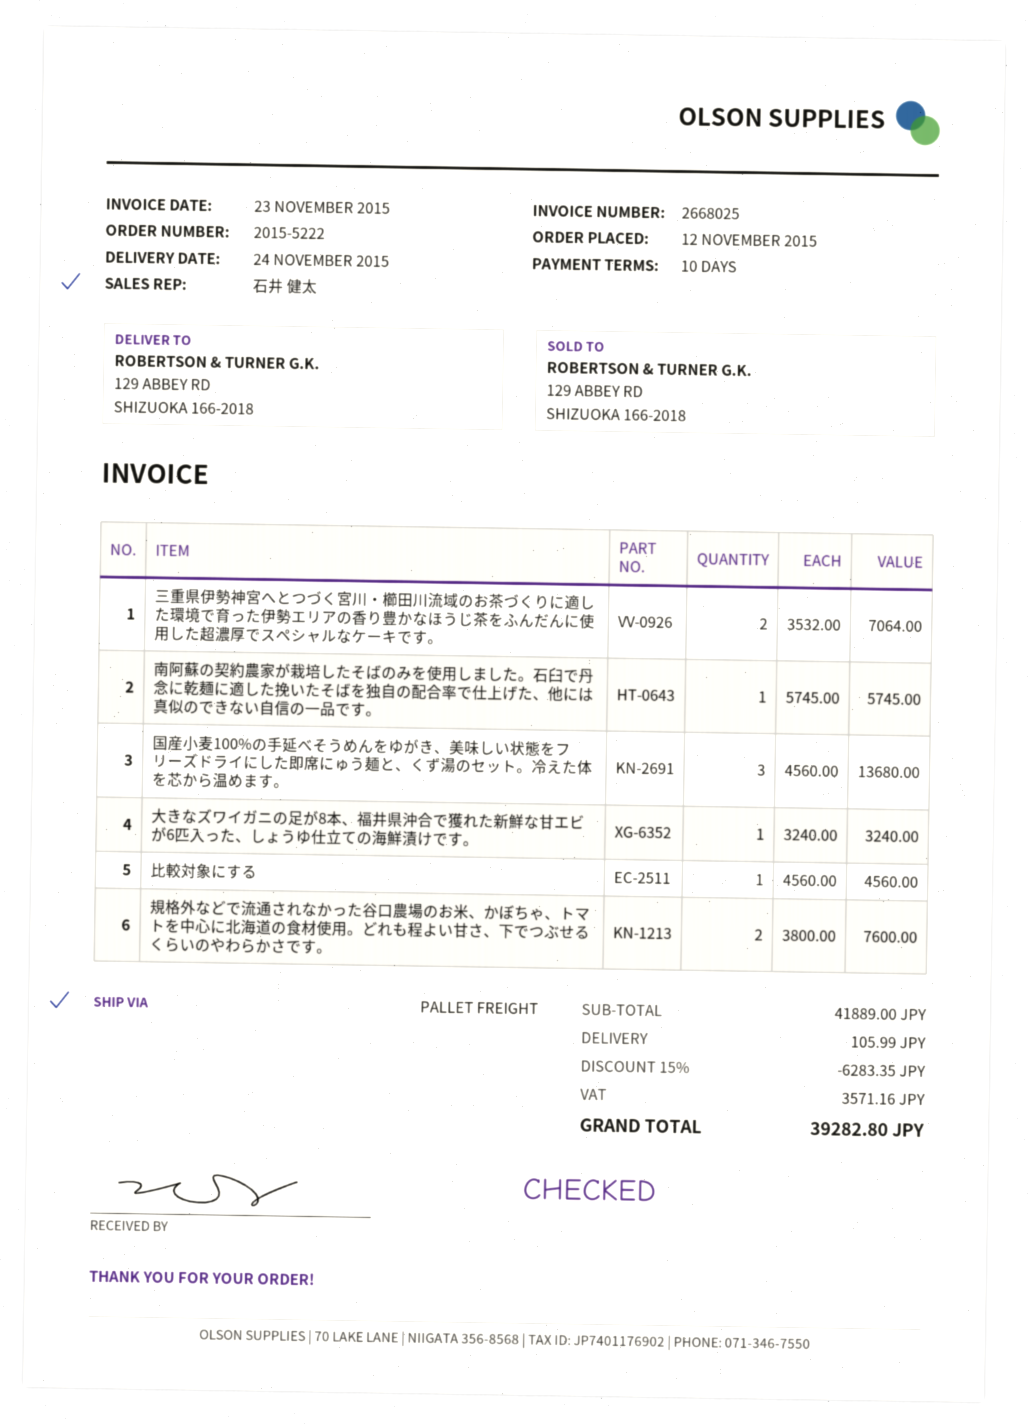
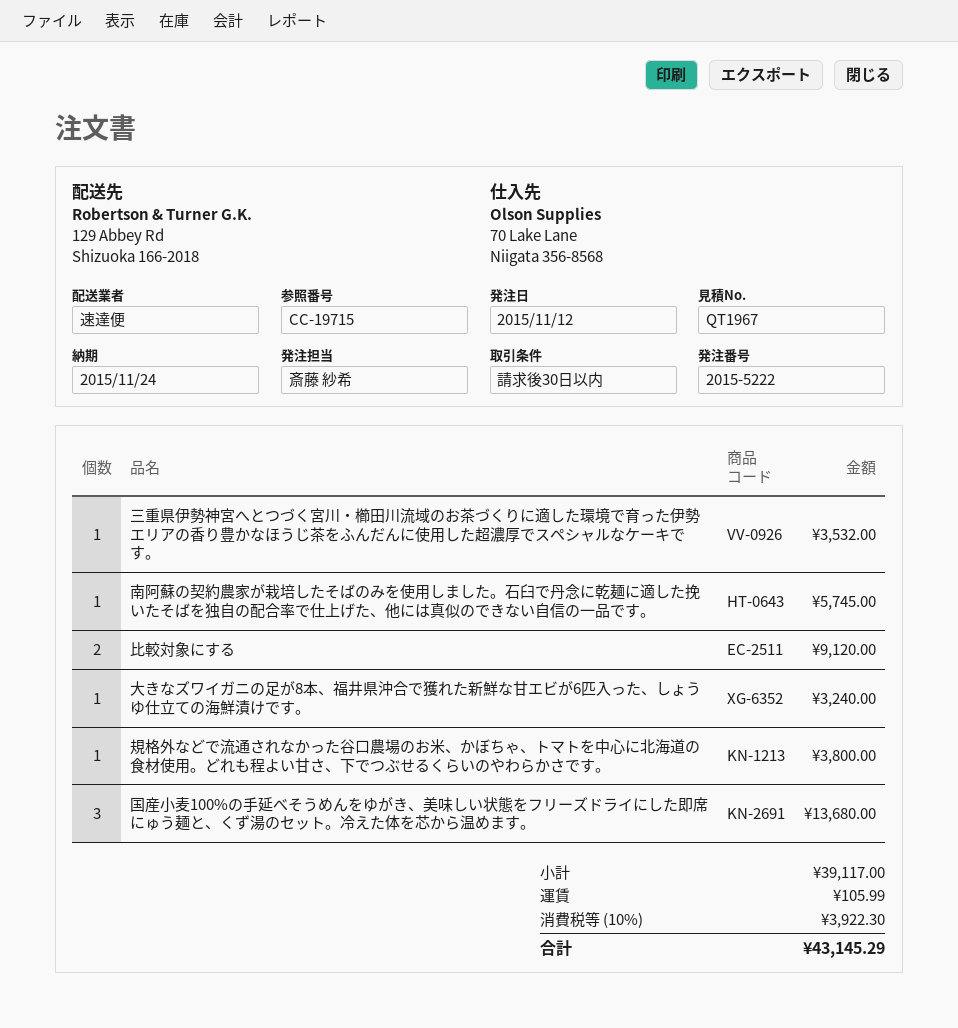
payment terms: 10 days -> 30 days
shipping method: pallet freight -> express
三重県伊勢神宮へとつづく宮川・櫛田川流域のお茶づくりに適した環境で育った伊勢エリアの香り豊かなほうじ茶をふんだんに使用した超濃厚でスペシャルなケーキです。: 2 for 7064.00 -> 1 for 3532.00
比較対象にする: 1 for 4560.00 -> 2 for 9120.00
規格外などで流通されなかった谷口農場のお米、かぼちゃ、トマトを中心に北海道の食材使用。どれも程よい甘さ、下でつぶせるくらいのやわらかさです。: 2 for 7600.00 -> 1 for 3800.00
subtotal: 41889.00 -> 39117.00
discount: 15% = 6283.35 -> none
tax: 3571.16 -> 3922.30
total: 39282.80 -> 43145.29

